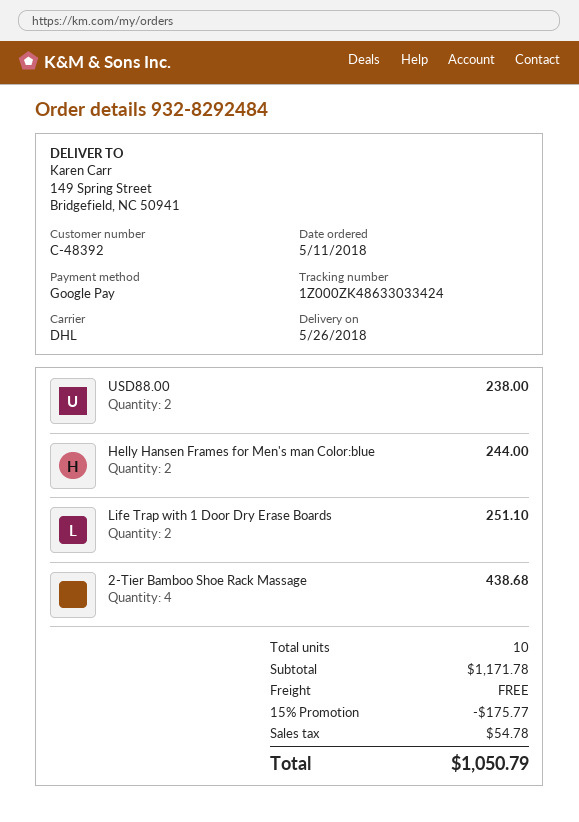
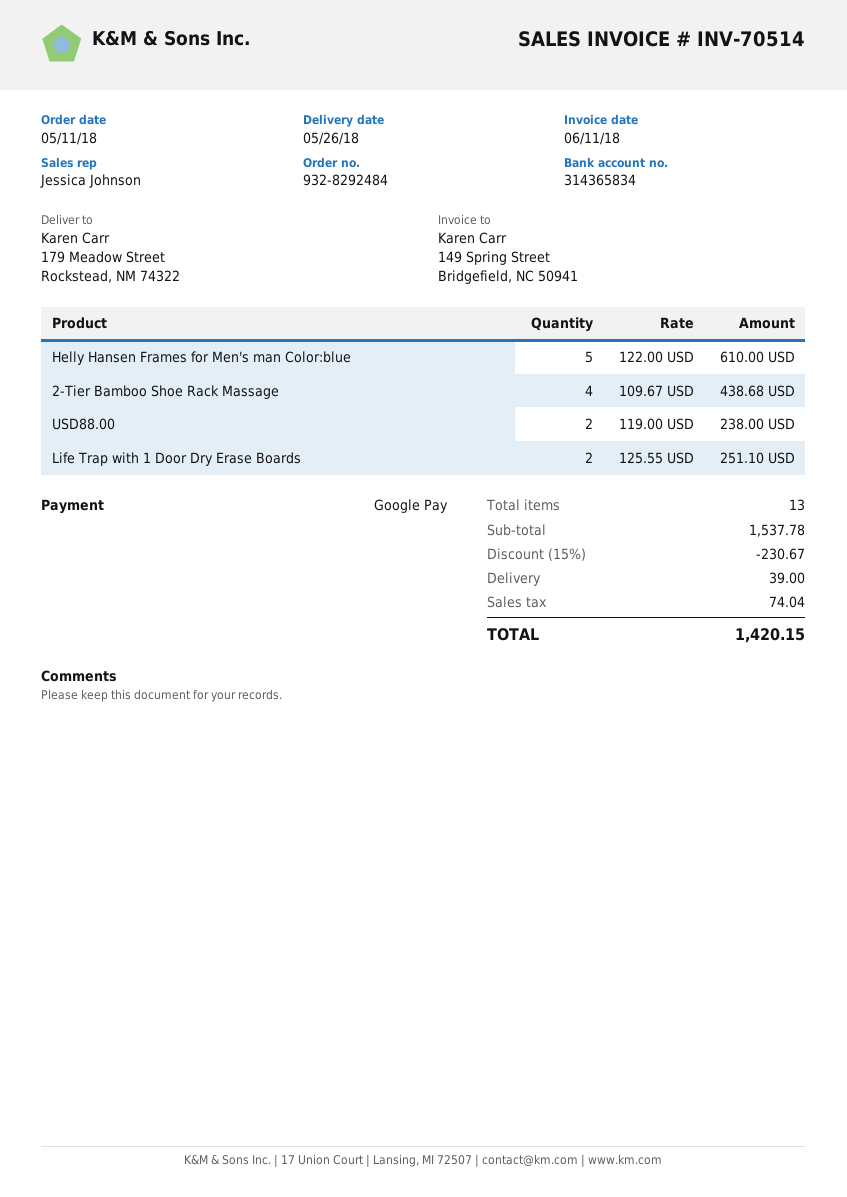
ship to: 149 Spring Street, Bridgefield, NC 50941 -> 179 Meadow Street, Rockstead, NM 74322
Helly Hansen Frames for Men's man Color:blue: 2 for 244.00 -> 5 for 610.00
total quantity: 10 -> 13
subtotal: 1171.78 -> 1537.78
discount: 15% = 175.77 -> 15% = 230.67
shipping: 0.00 -> 39.00
tax: 54.78 -> 74.04
total: 1050.79 -> 1420.15

